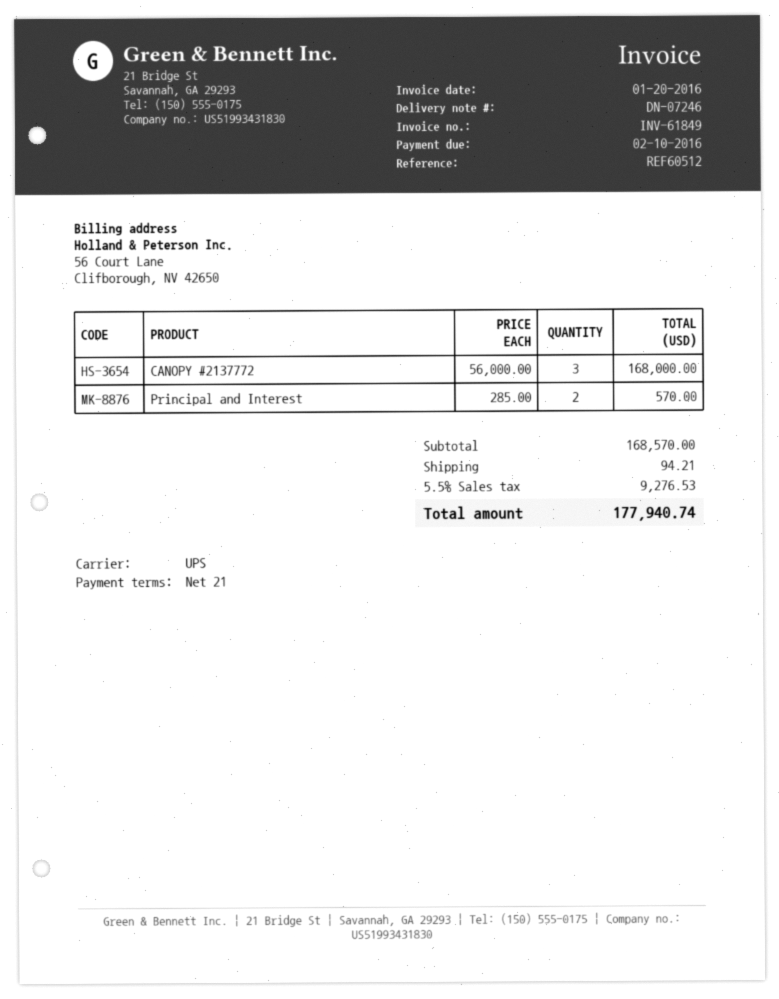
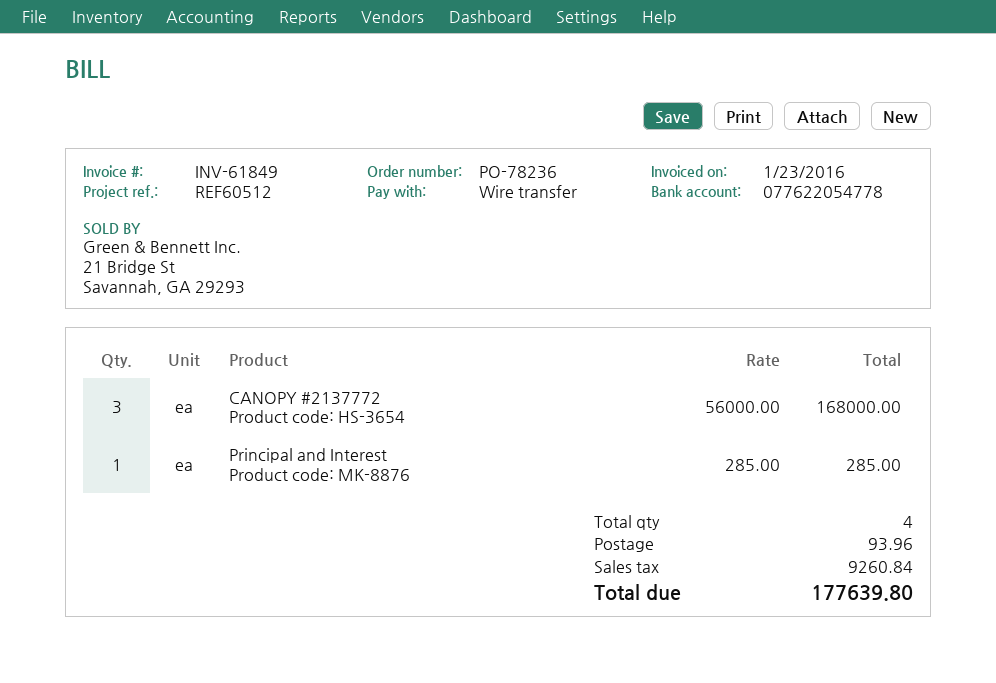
invoice date: 2016-01-20 -> 2016-01-23
Principal and Interest: 2 x 285.00 = 570.00 -> 1 x 285.00 = 285.00
shipping: 94.21 -> 93.96
tax: 9276.53 -> 9260.84
total: 177940.74 -> 177639.80

